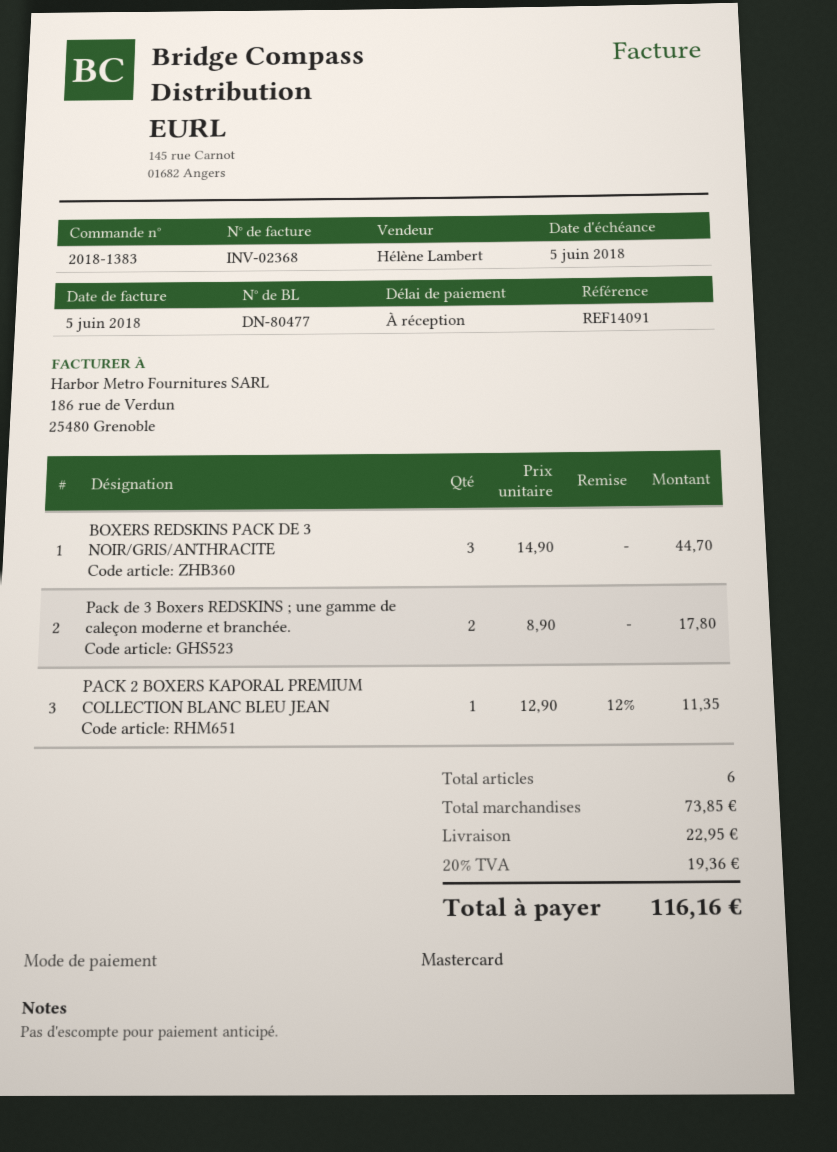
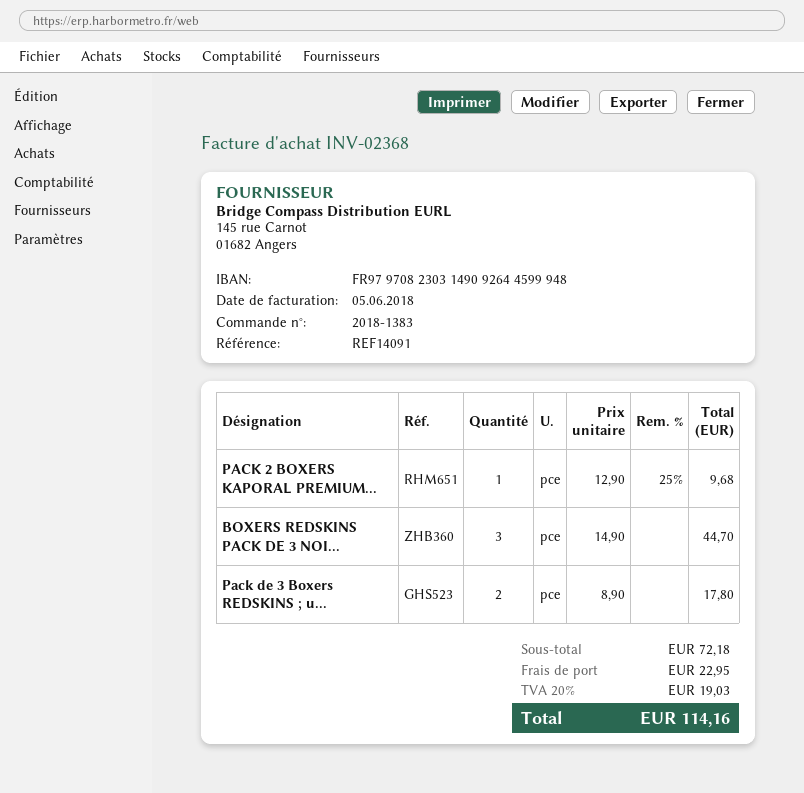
PACK 2 BOXERS KAPORAL PREMIUM COLLECTION BLANC BLEU JEAN: 1 x 12.90 - 12% = 11.35 -> 1 x 12.90 - 25% = 9.68
subtotal: 73.85 -> 72.18
tax: 20% = 19.36 -> 20% = 19.03
total: 116.16 -> 114.16

